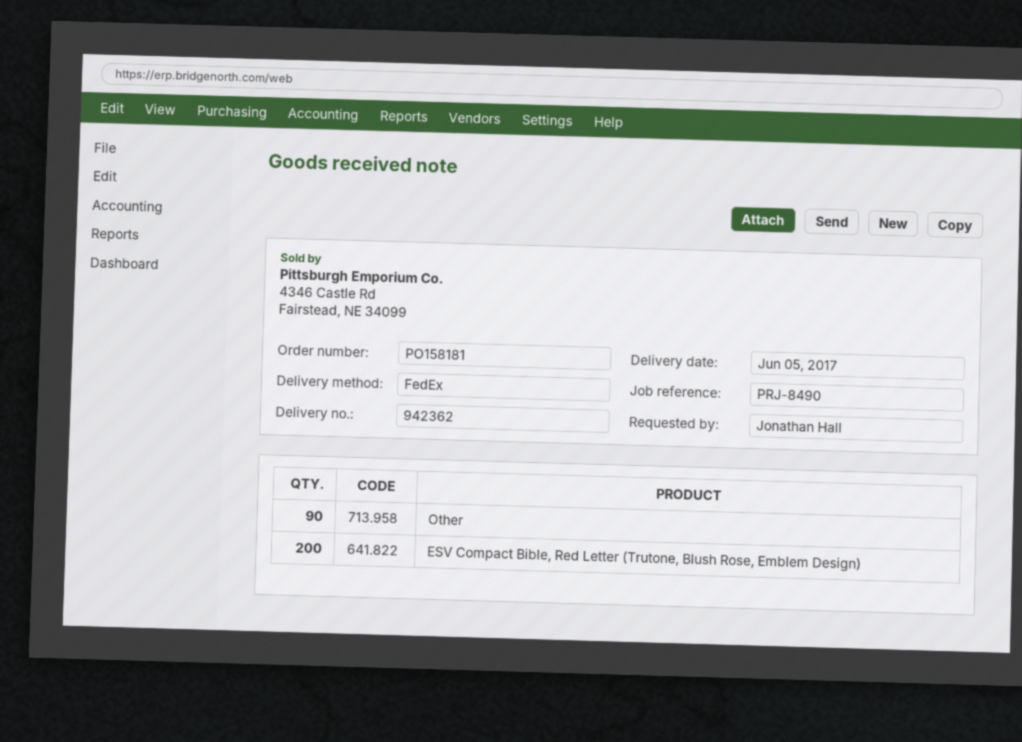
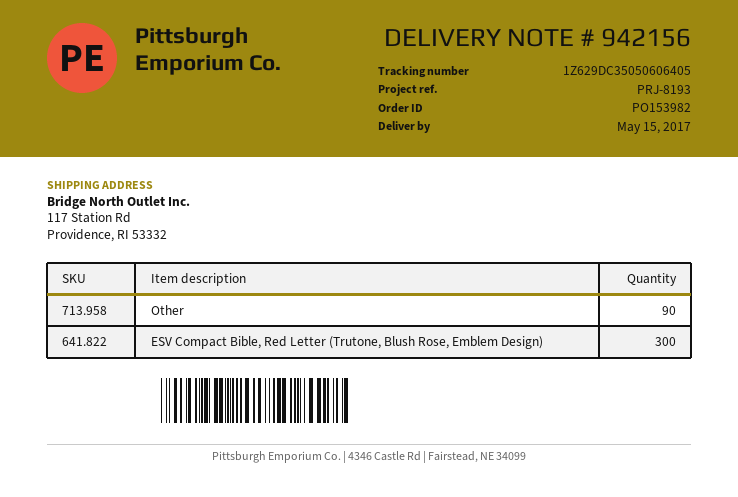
order number: PO158181 -> PO153982
delivery note number: 942362 -> 942156
delivery date: 2017-06-05 -> 2017-05-15
reference: PRJ-8490 -> PRJ-8193
ESV Compact Bible, Red Letter (Trutone, Blush Rose, Emblem Design): 200 -> 300

